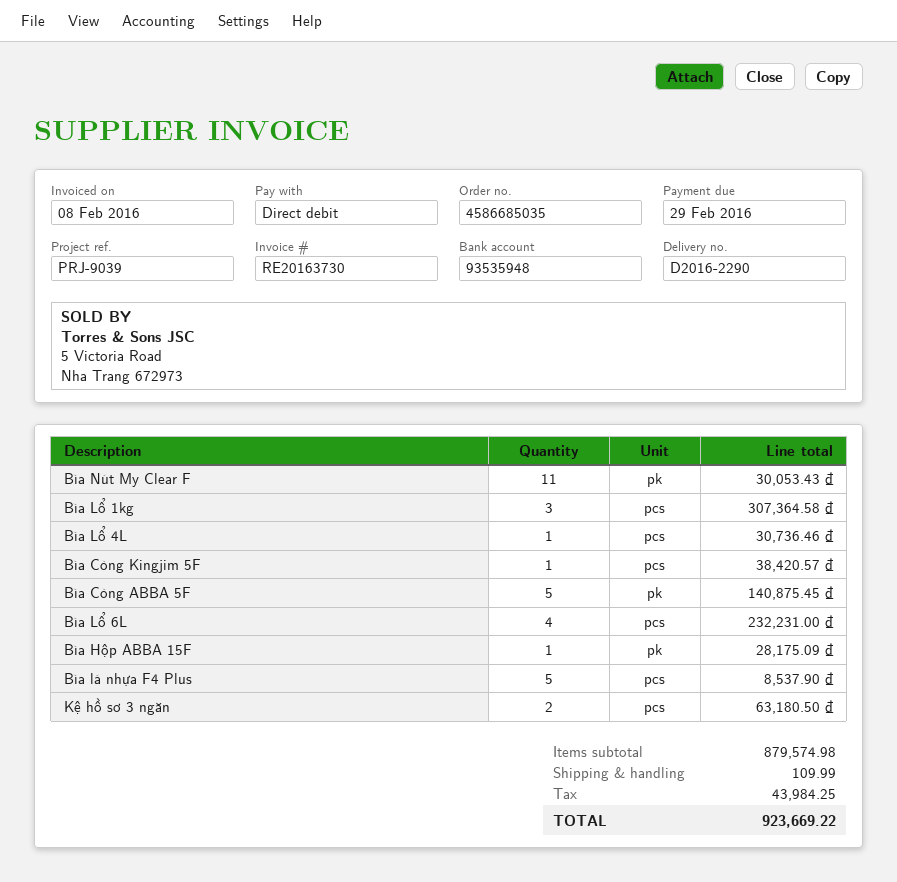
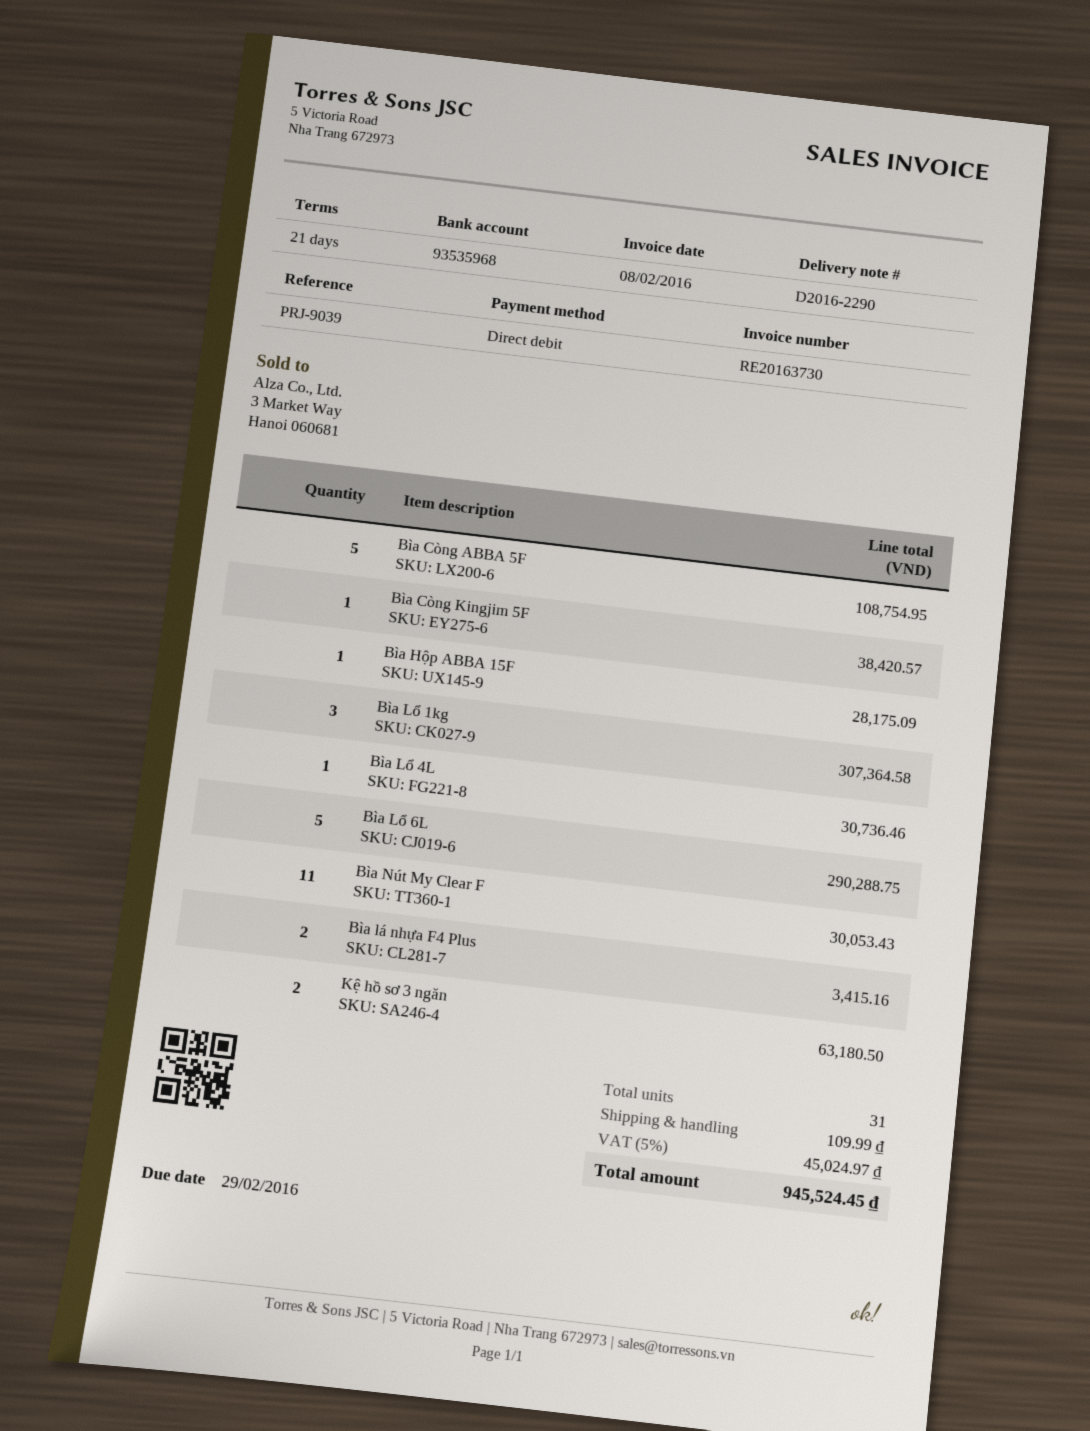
bank account: 93535948 -> 93535968
Bìa Còng ABBA 5F: 5 for 140875.45 -> 5 for 108754.95
Bìa Lổ 6L: 4 for 232231.00 -> 5 for 290288.75
Bìa lá nhựa F4 Plus: 5 for 8537.90 -> 2 for 3415.16
tax: 43984.25 -> 45024.97
total: 923669.22 -> 945524.45

